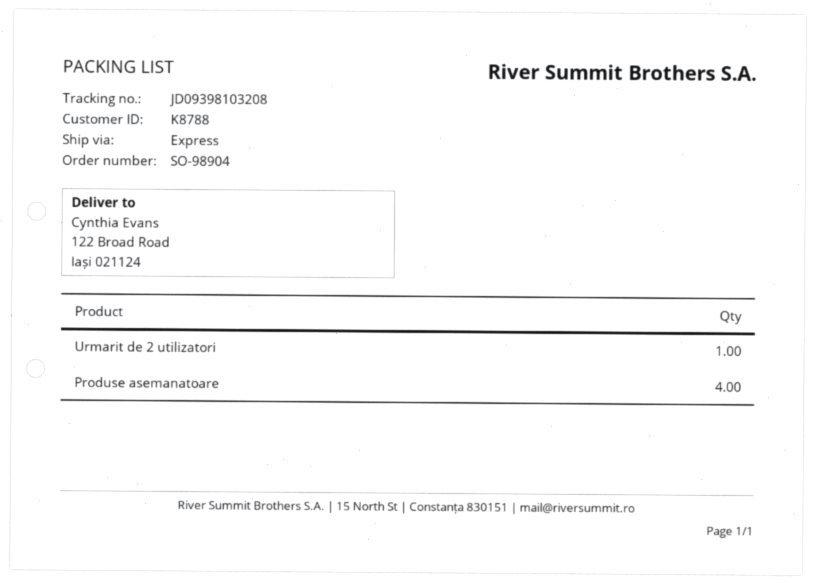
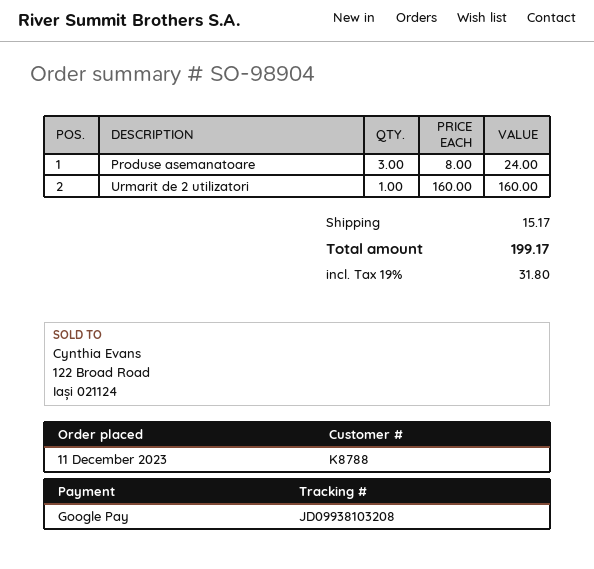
tracking number: JD09398103208 -> JD09938103208
Produse asemanatoare: 4 -> 3

